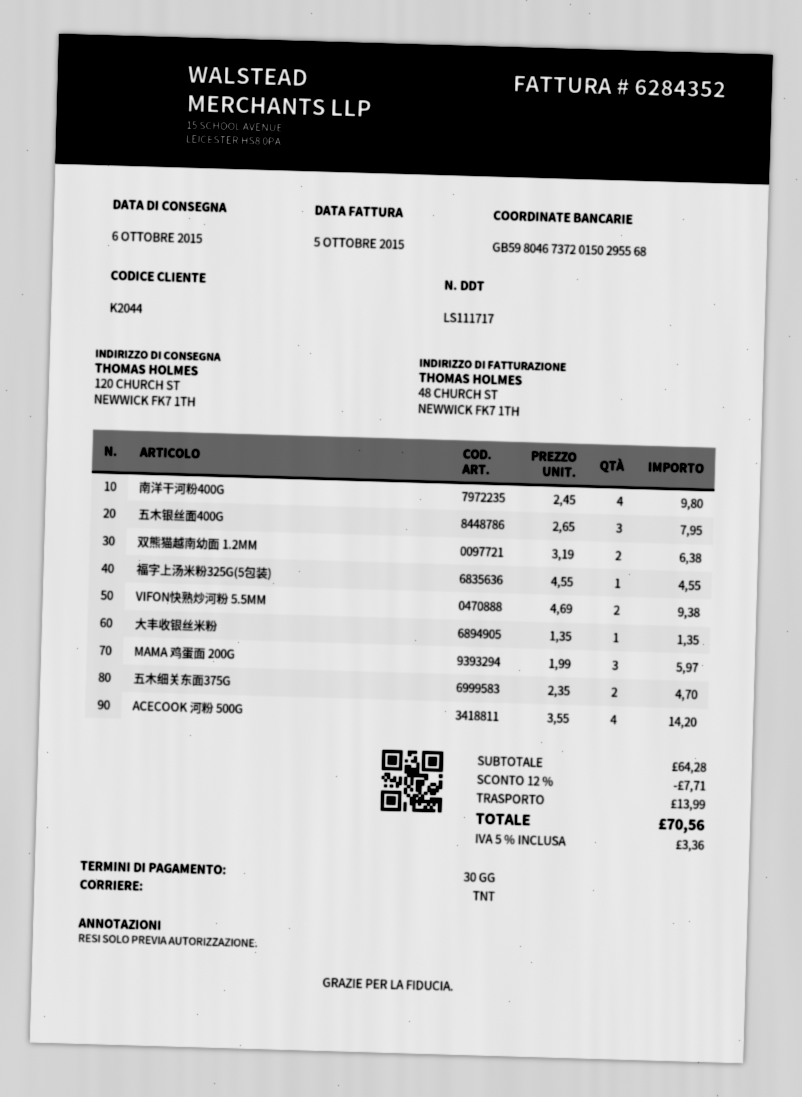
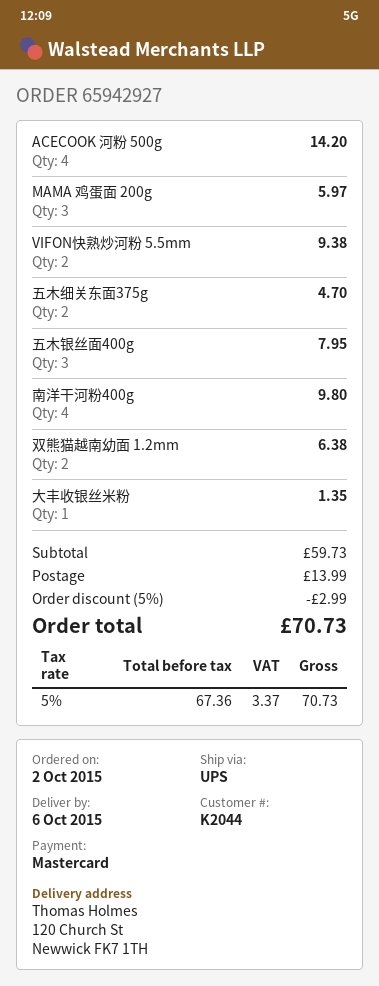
shipping method: TNT -> UPS
福字上汤米粉325G(5包装): 1 for 4.55 -> none
subtotal: 64.28 -> 59.73
discount: 12% = 7.71 -> 5% = 2.99
tax: 5% = 3.36 -> 5% = 3.37
total: 70.56 -> 70.73

